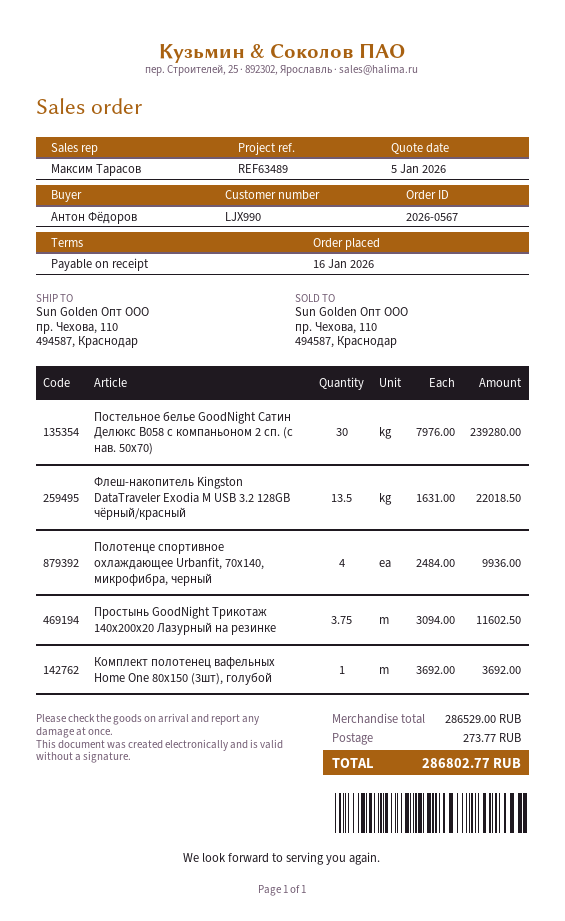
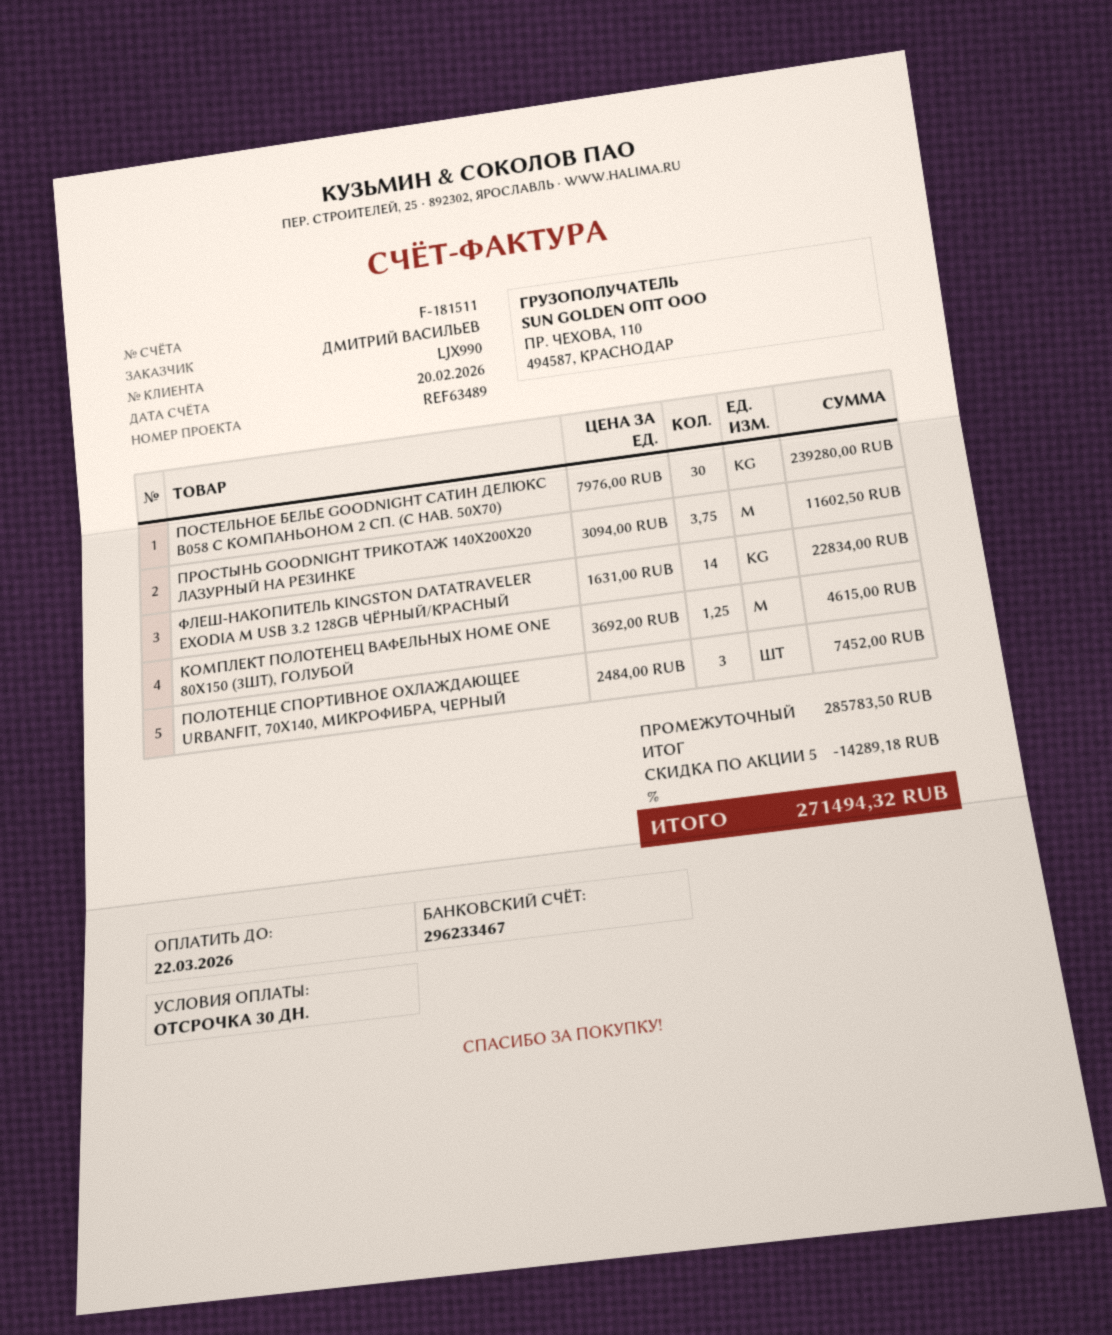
payment terms: on receipt -> 30 days
ordered by: Антон Фёдоров -> ДМИТРИЙ ВАСИЛЬЕВ
Флеш-накопитель Kingston DataTraveler Exodia M USB 3.2 128GB чёрный/красный: 13.5 x 1631.00 = 22018.50 -> 14 x 1631.00 = 22834.00
Полотенце спортивное охлаждающее Urbanfit, 70х140, микрофибра, черный: 4 x 2484.00 = 9936.00 -> 3 x 2484.00 = 7452.00
Комплект полотенец вафельных Home One 80х150 (3шт), голубой: 1 x 3692.00 = 3692.00 -> 1.25 x 3692.00 = 4615.00
subtotal: 286529.00 -> 285783.50
discount: none -> 5% = 14289.18
shipping: 273.77 -> none
total: 286802.77 -> 271494.32

